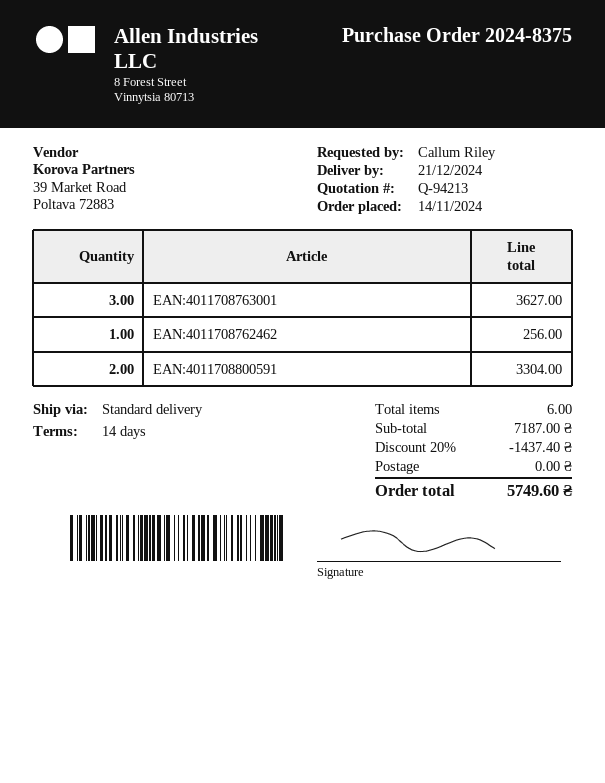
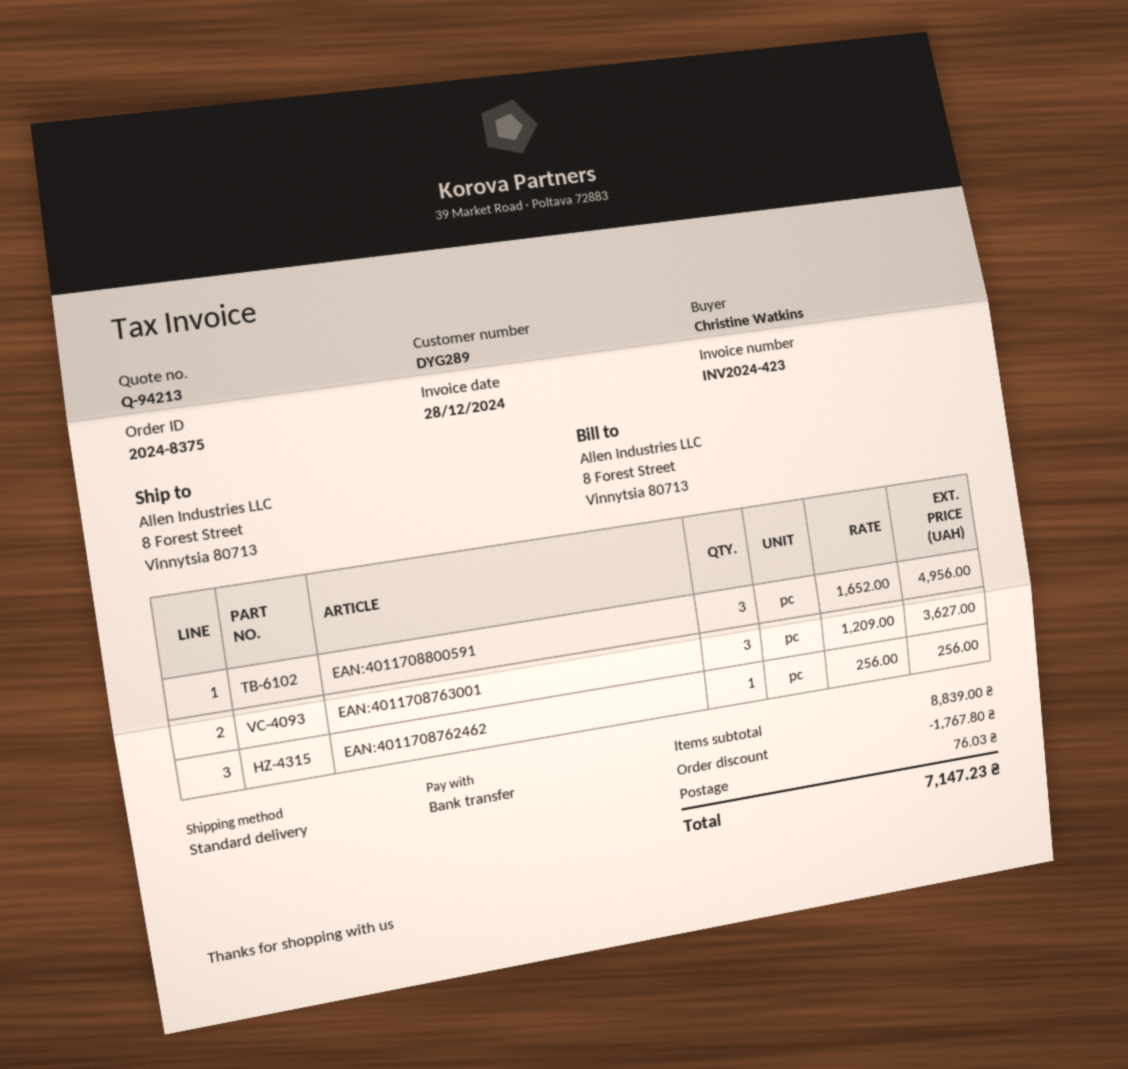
ordered by: Callum Riley -> Christine Watkins
EAN:4011708800591: 2 for 3304.00 -> 3 for 4956.00
subtotal: 7187.00 -> 8839.00
discount: 1437.40 -> 1767.80
shipping: 0.00 -> 76.03
total: 5749.60 -> 7147.23

